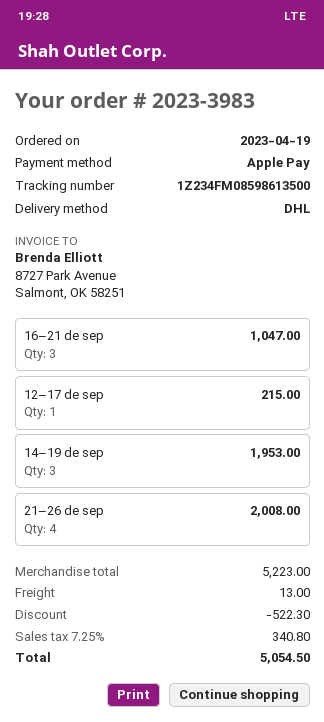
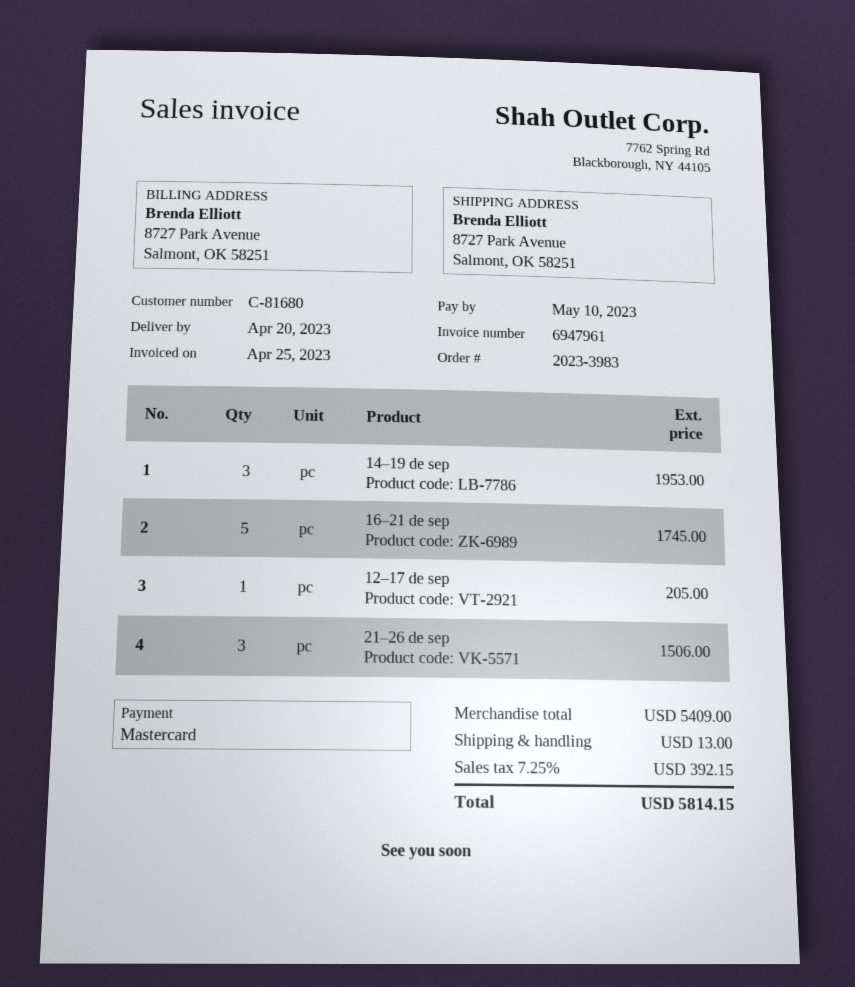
payment method: Apple Pay -> Mastercard
16–21 de sep: 3 for 1047.00 -> 5 for 1745.00
12–17 de sep: 1 for 215.00 -> 1 for 205.00
21–26 de sep: 4 for 2008.00 -> 3 for 1506.00
subtotal: 5223.00 -> 5409.00
discount: 522.30 -> none
tax: 7.25% = 340.80 -> 7.25% = 392.15
total: 5054.50 -> 5814.15

